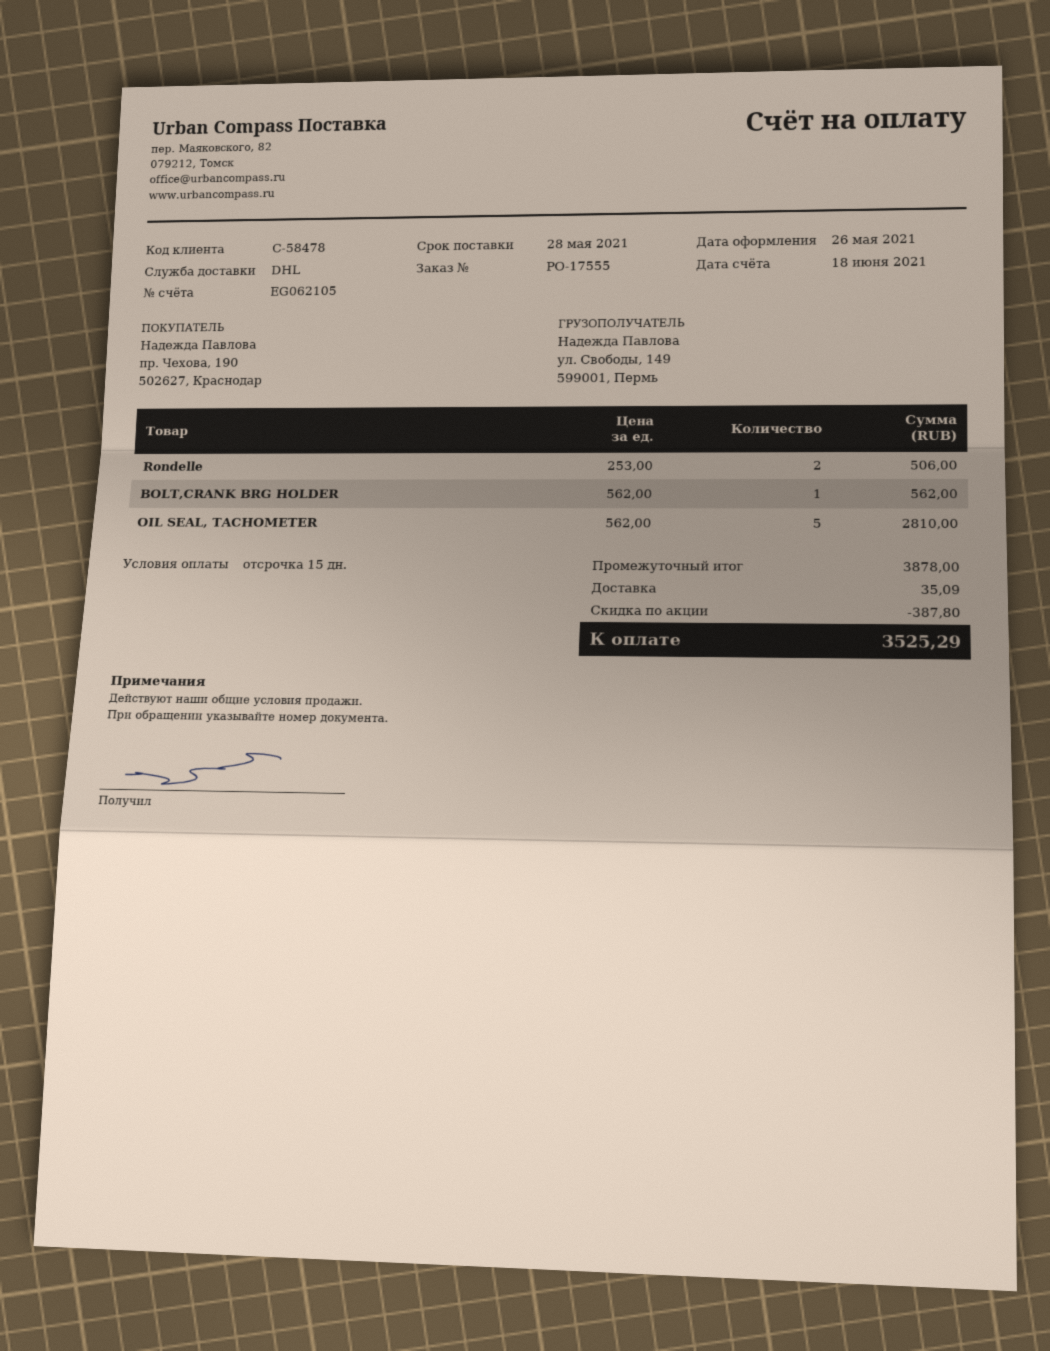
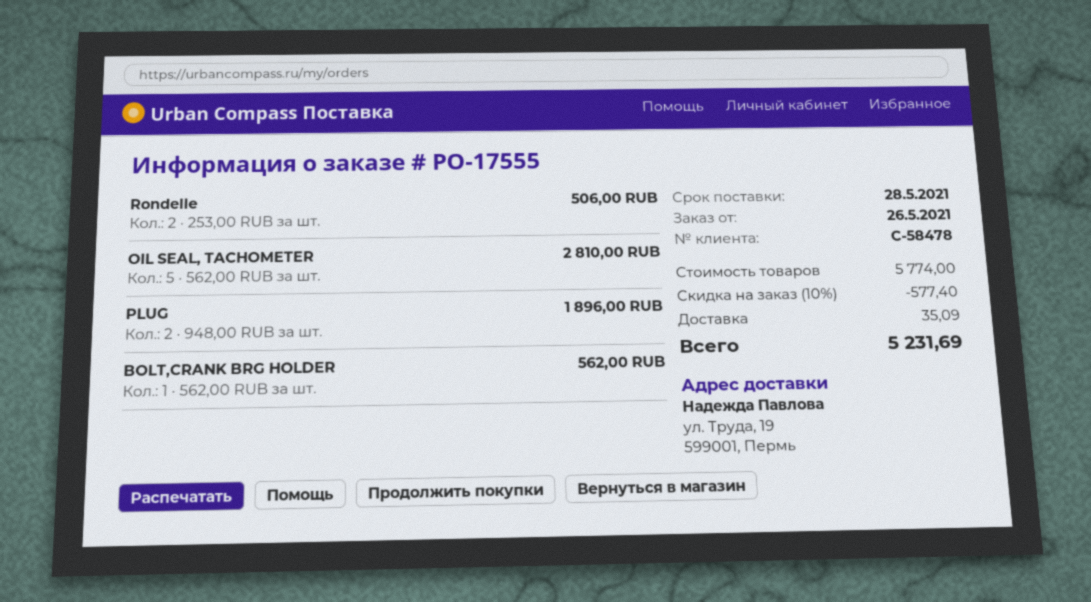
ship to: ул. Свободы, 149, 599001, Пермь -> ул. Труда, 19, 599001, Пермь
PLUG: none -> 2 x 948.00 = 1896.00
subtotal: 3878.00 -> 5774.00
discount: 387.80 -> 577.40
total: 3525.29 -> 5231.69

